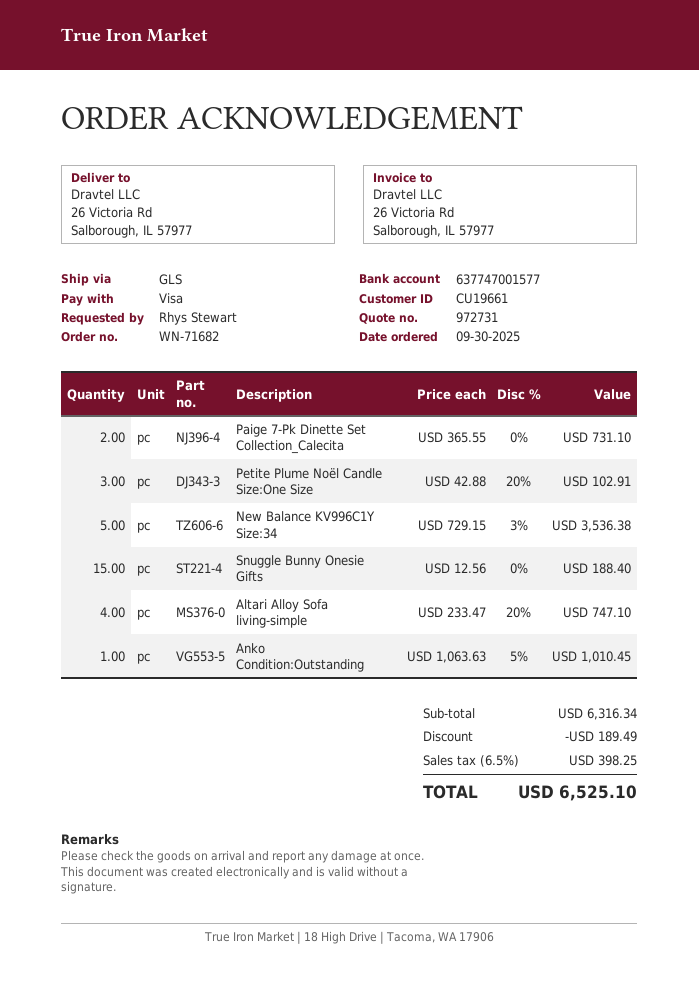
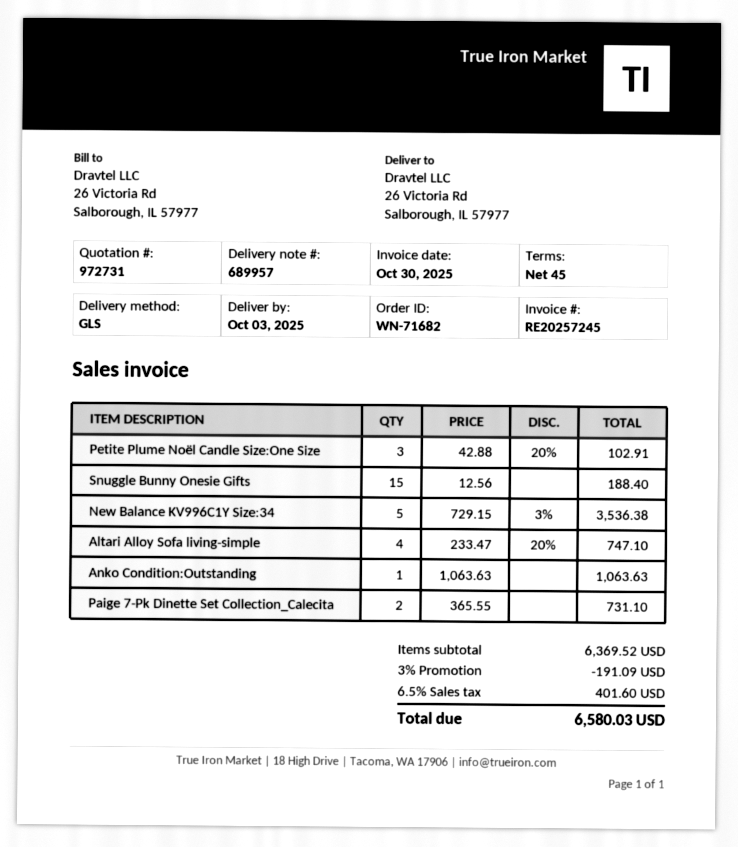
Anko Condition:Outstanding: 1 x 1063.63 - 5% = 1010.45 -> 1 x 1063.63 = 1063.63
subtotal: 6316.34 -> 6369.52
discount: 189.49 -> 191.09
tax: 6.5% = 398.25 -> 6.5% = 401.60
total: 6525.10 -> 6580.03

